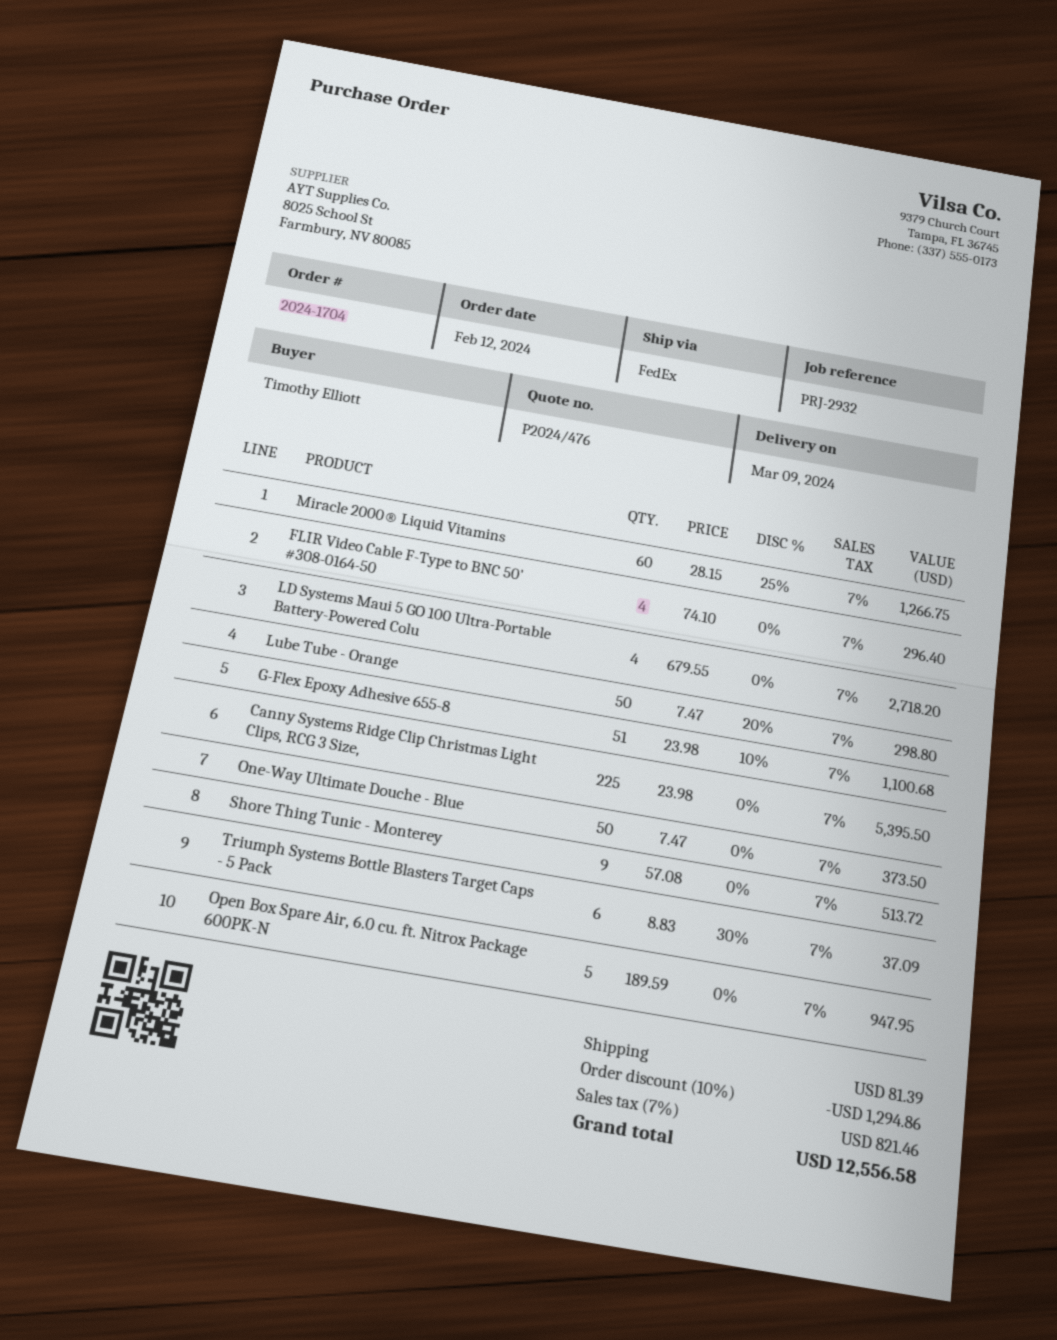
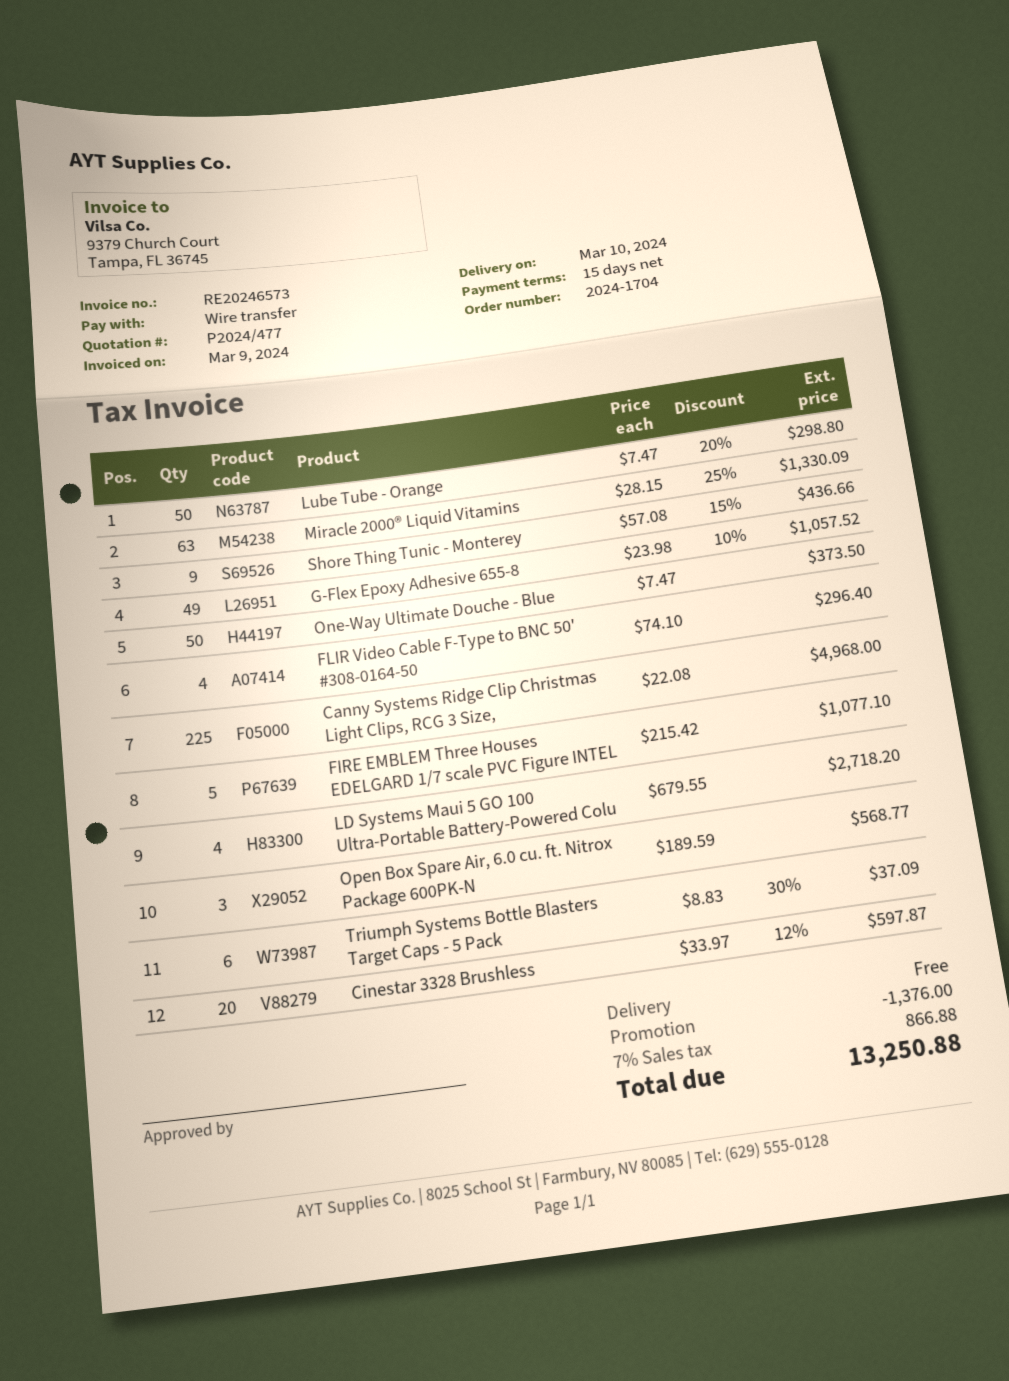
quote number: P2024/476 -> P2024/477
delivery date: 2024-03-09 -> 2024-03-10
Miracle 2000® Liquid Vitamins: 60 x 28.15 - 25% = 1266.75 -> 63 x 28.15 - 25% = 1330.09
G-Flex Epoxy Adhesive 655-8: 51 x 23.98 - 10% = 1100.68 -> 49 x 23.98 - 10% = 1057.52
Canny Systems Ridge Clip Christmas Light Clips, RCG 3 Size,: 225 x 23.98 = 5395.50 -> 225 x 22.08 = 4968.00
Shore Thing Tunic - Monterey: 9 x 57.08 = 513.72 -> 9 x 57.08 - 15% = 436.66
Open Box Spare Air, 6.0 cu. ft. Nitrox Package 600PK-N: 5 x 189.59 = 947.95 -> 3 x 189.59 = 568.77
FIRE EMBLEM Three Houses EDELGARD 1/7 scale PVC Figure INTEL: none -> 5 x 215.42 = 1077.10
Cinestar 3328 Brushless: none -> 20 x 33.97 - 12% = 597.87
discount: 1294.86 -> 1376.00
shipping: 81.39 -> 0.00
tax: 7% = 821.46 -> 7% = 866.88
total: 12556.58 -> 13250.88

